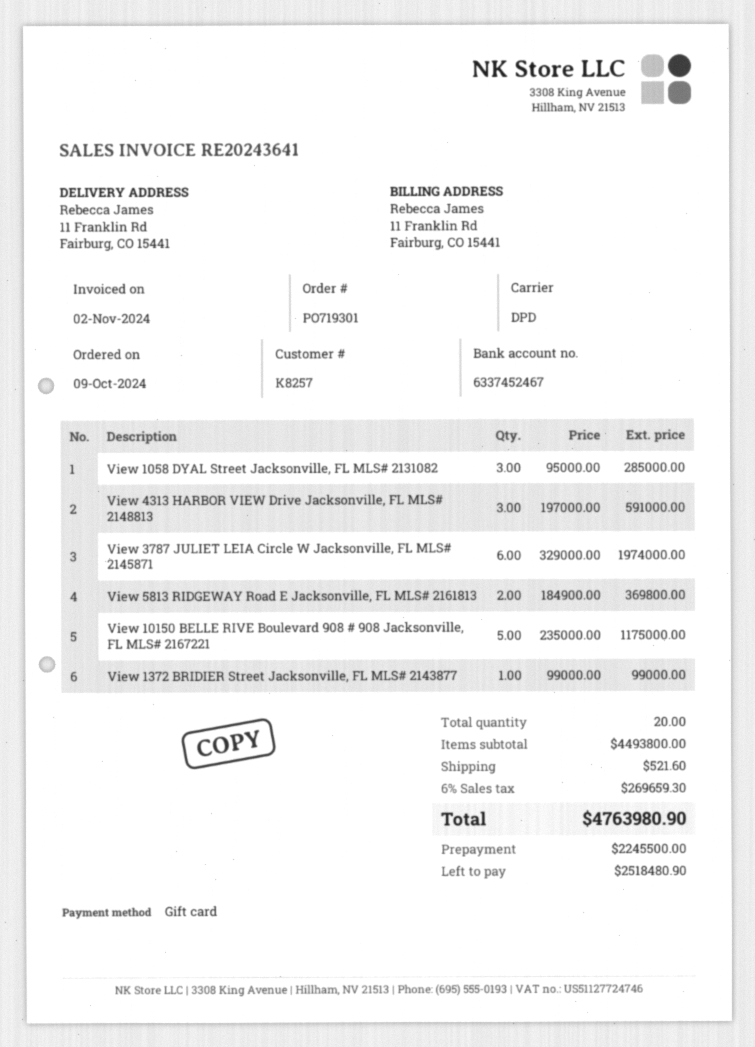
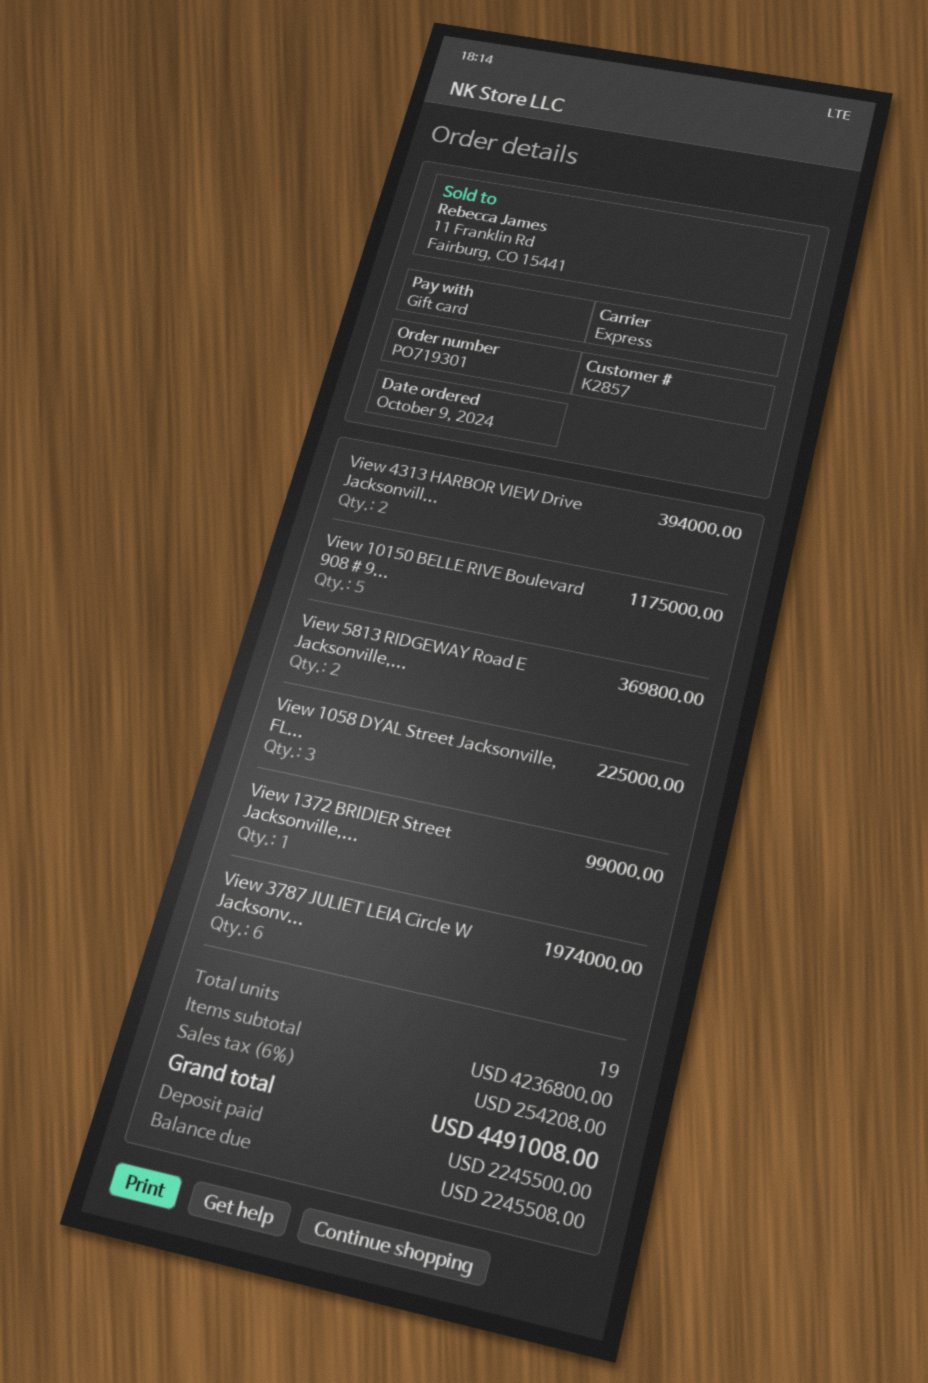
customer number: K8257 -> K2857
shipping method: DPD -> express
View 1058 DYAL Street Jacksonville, FL MLS# 2131082: 3 for 285000.00 -> 3 for 225000.00
View 4313 HARBOR VIEW Drive Jacksonville, FL MLS# 2148813: 3 for 591000.00 -> 2 for 394000.00
total quantity: 20 -> 19
subtotal: 4493800.00 -> 4236800.00
shipping: 521.60 -> none
tax: 6% = 269659.30 -> 6% = 254208.00
total: 4763980.90 -> 4491008.00
balance: 2518480.90 -> 2245508.00

